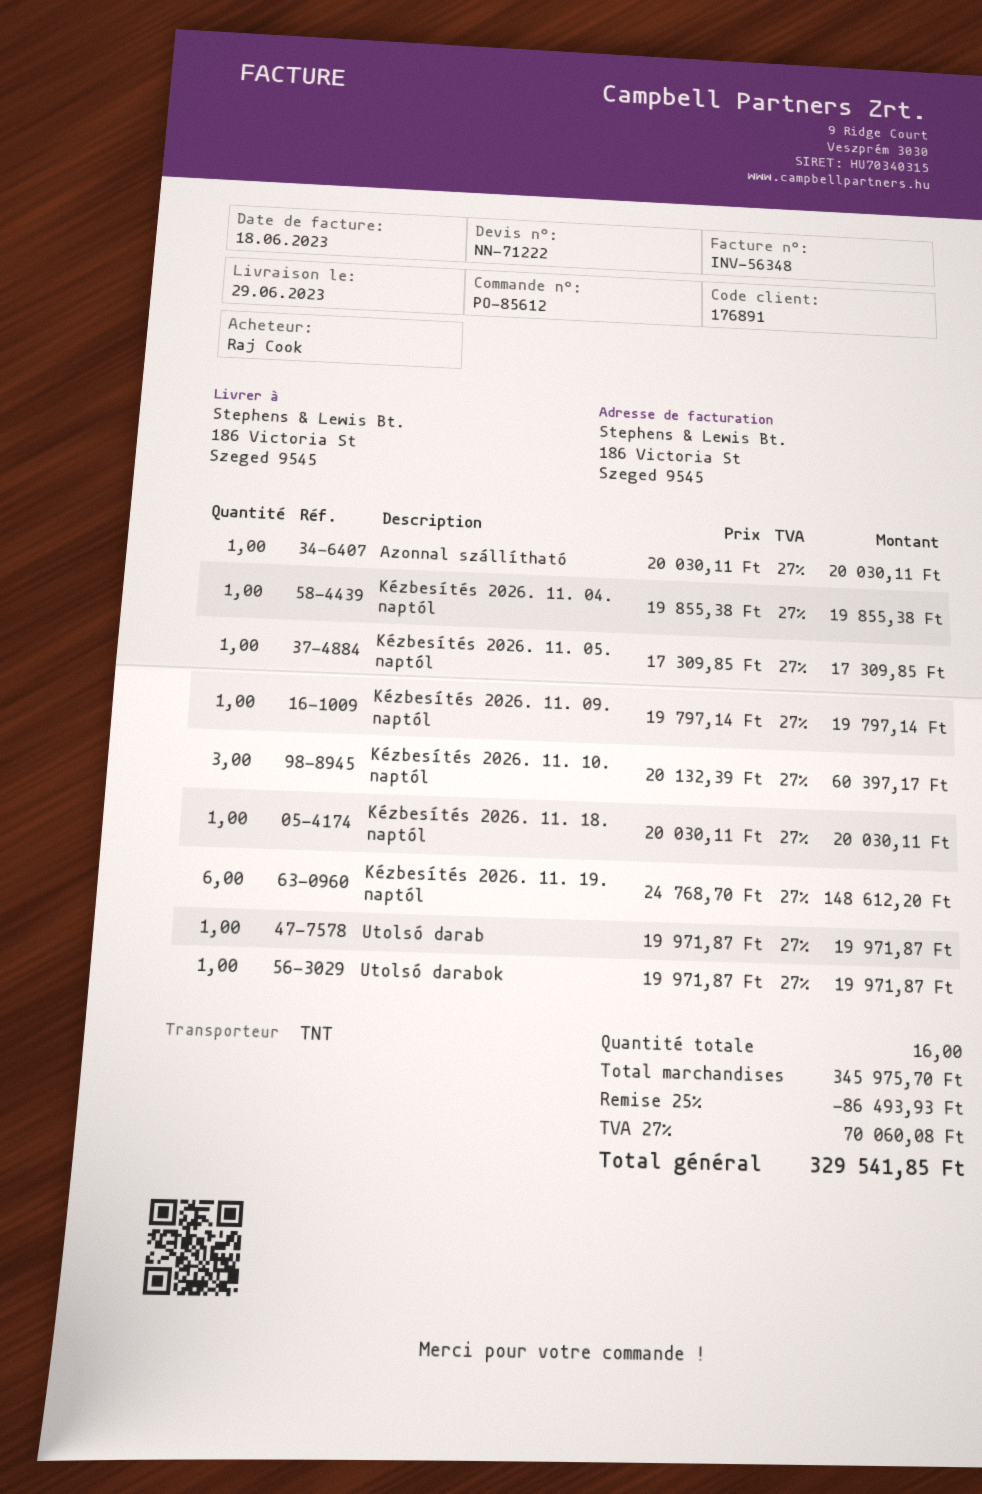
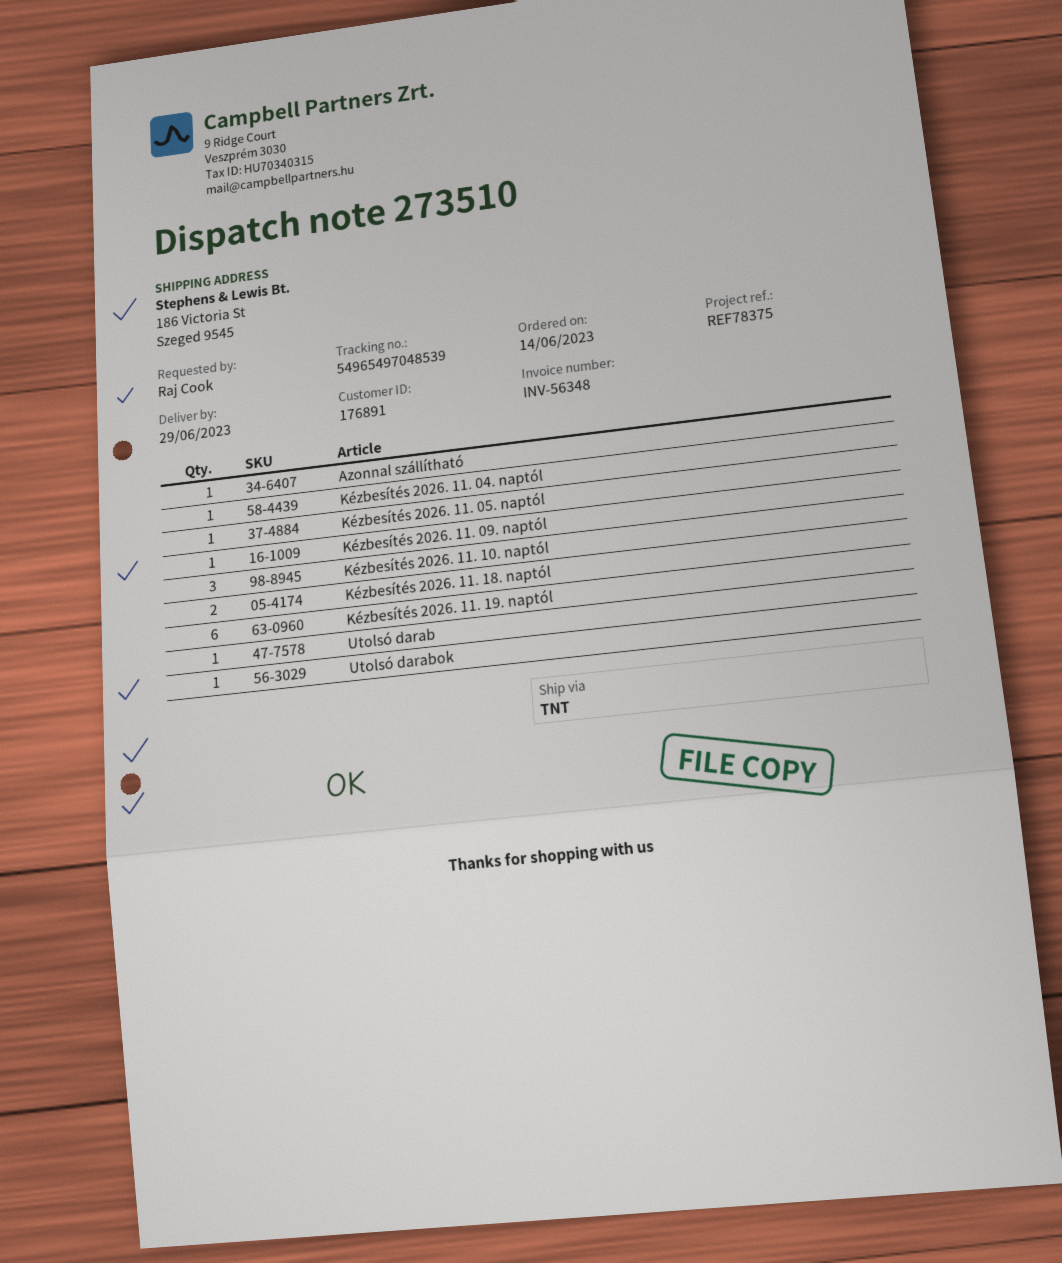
Kézbesítés 2026. 11. 18. naptól: 1 -> 2

